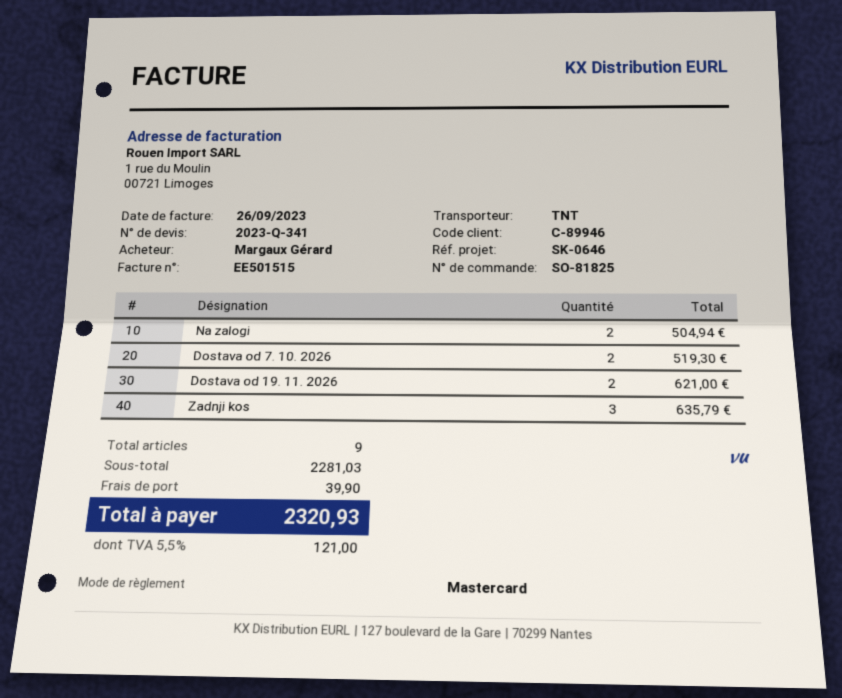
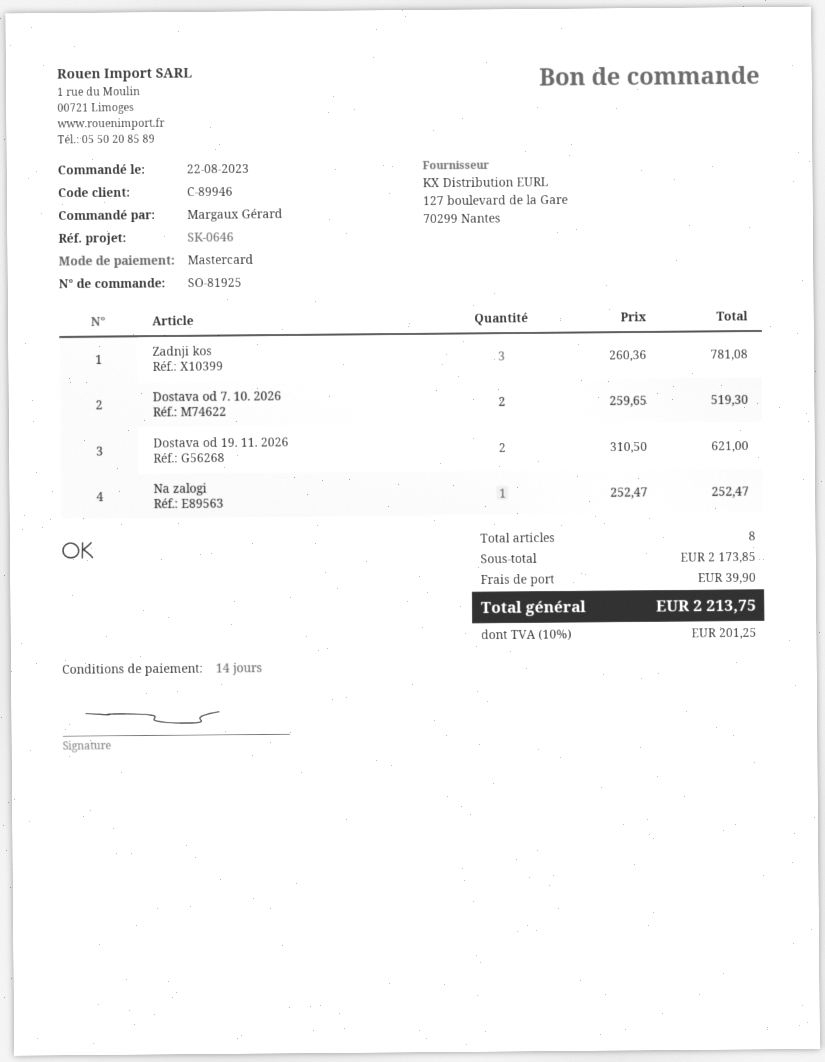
order number: SO-81825 -> SO-81925
Na zalogi: 2 for 504.94 -> 1 for 252.47
Zadnji kos: 3 for 635.79 -> 3 for 781.08
total quantity: 9 -> 8
subtotal: 2281.03 -> 2173.85
tax: 5.5% = 121.00 -> 10% = 201.25
total: 2320.93 -> 2213.75

